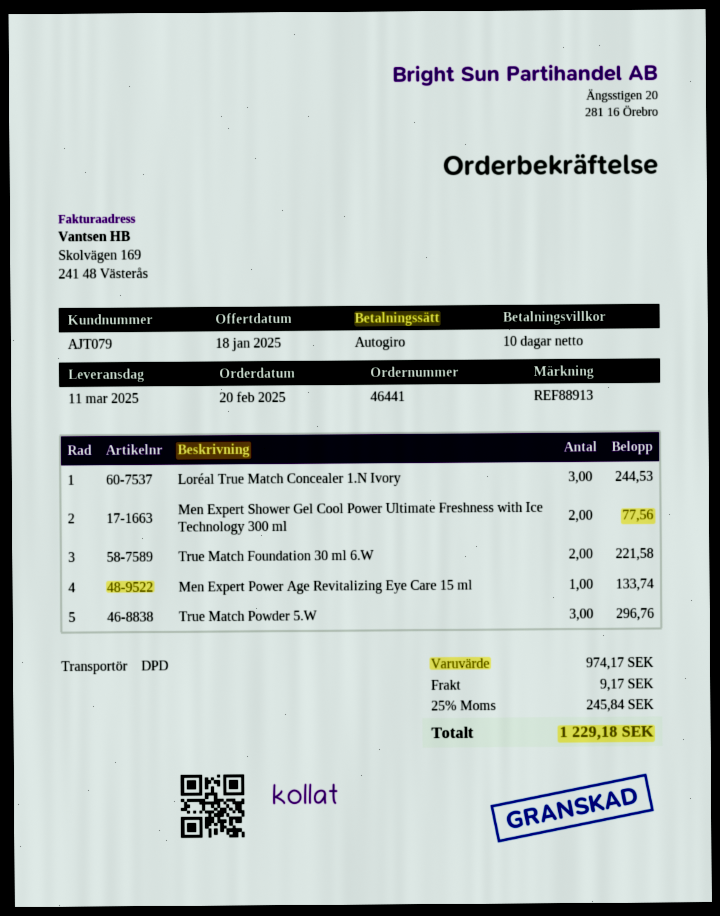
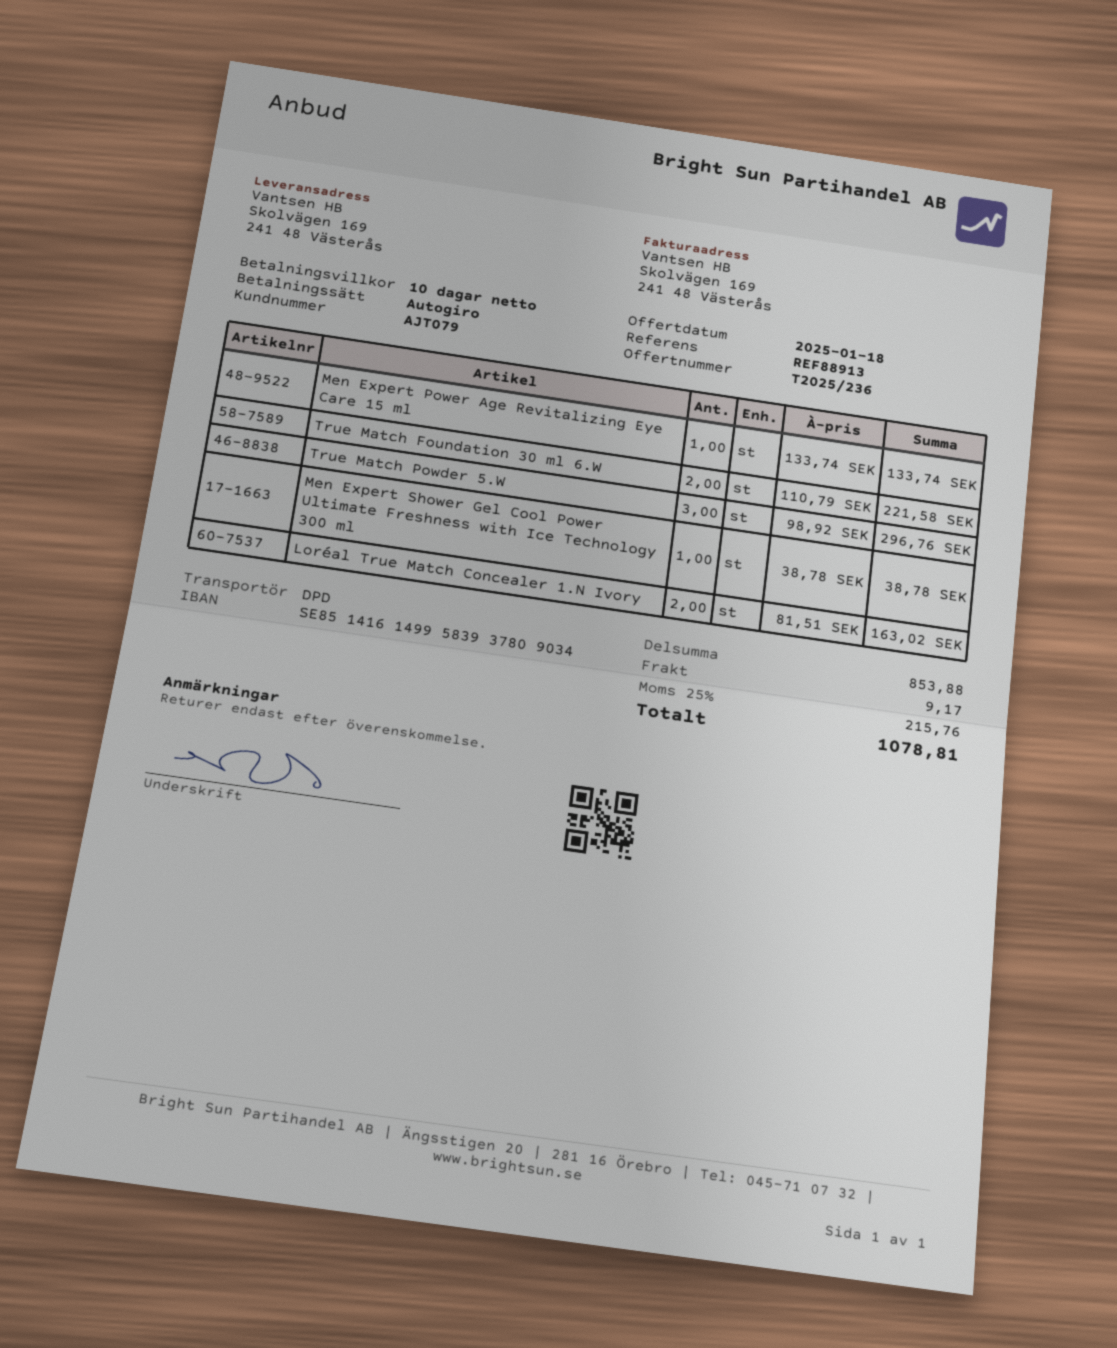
Loréal True Match Concealer 1.N Ivory: 3 for 244.53 -> 2 for 163.02
Men Expert Shower Gel Cool Power Ultimate Freshness with Ice Technology 300 ml: 2 for 77.56 -> 1 for 38.78
subtotal: 974.17 -> 853.88
tax: 25% = 245.84 -> 25% = 215.76
total: 1229.18 -> 1078.81

